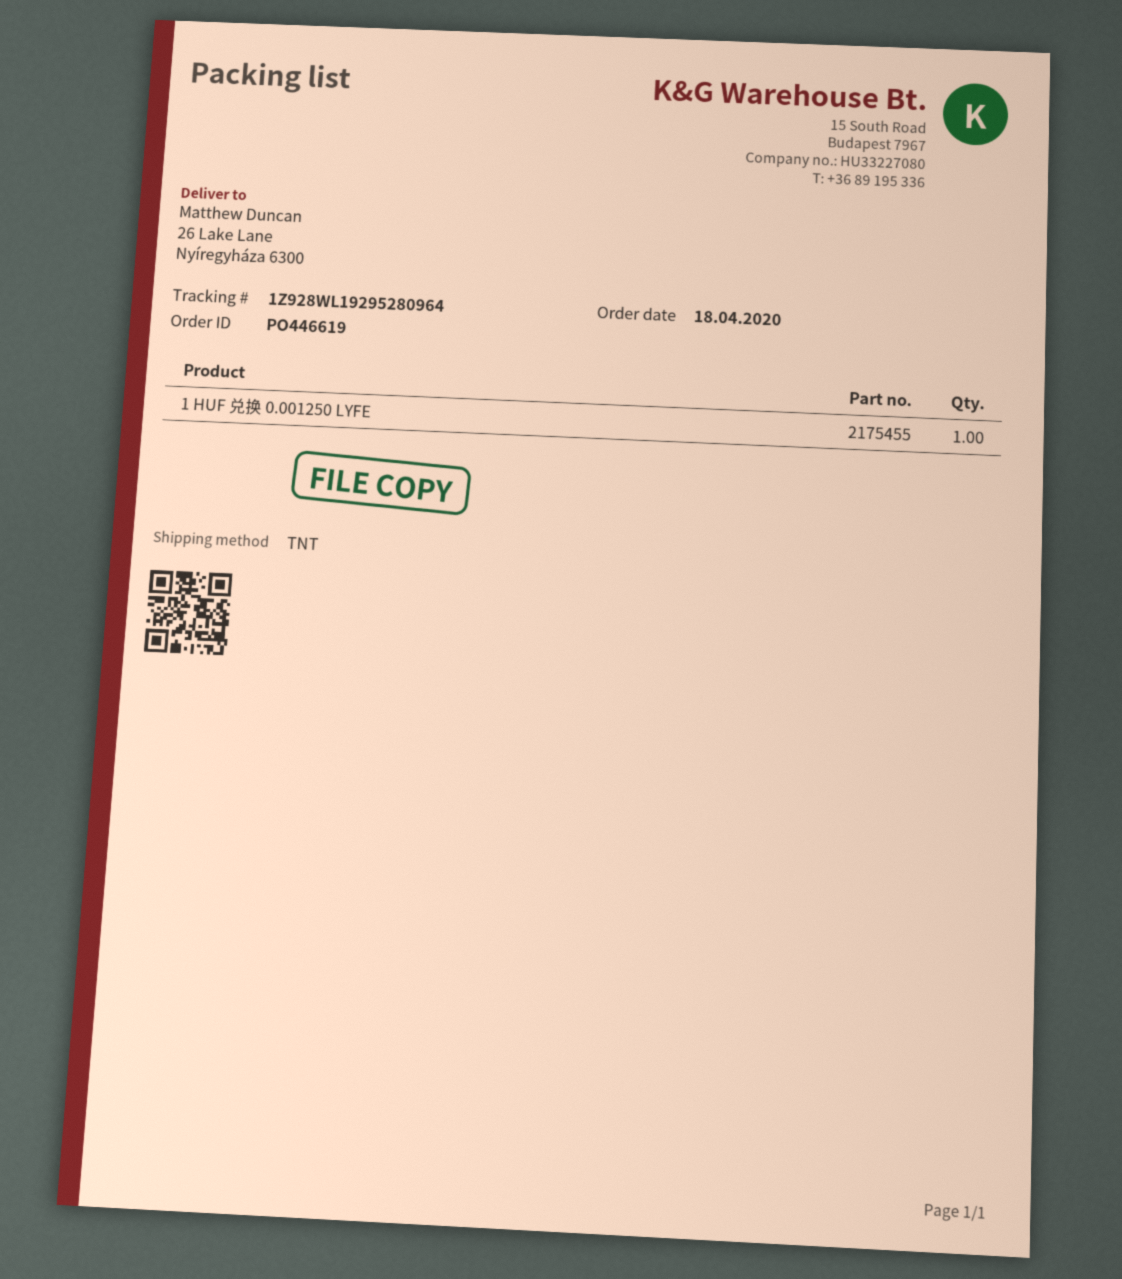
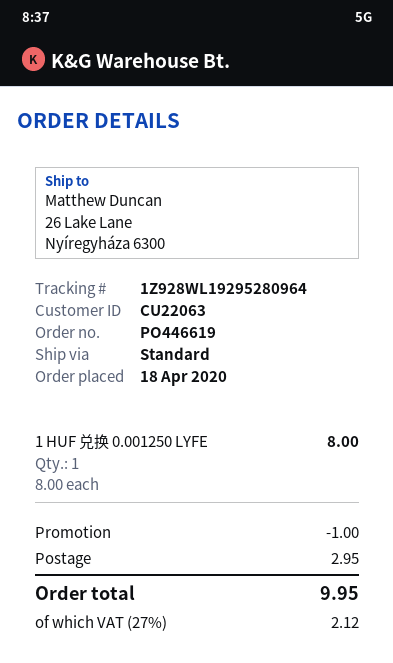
shipping method: TNT -> standard

